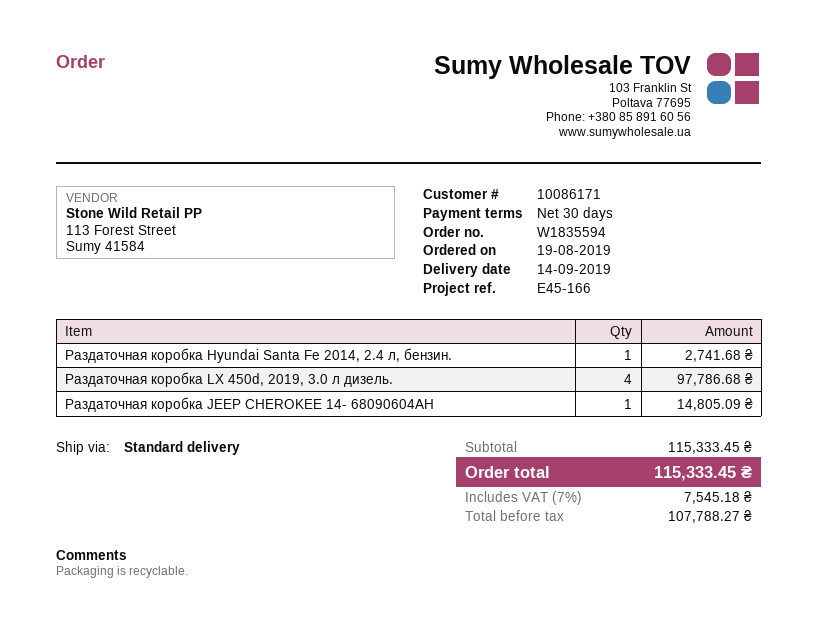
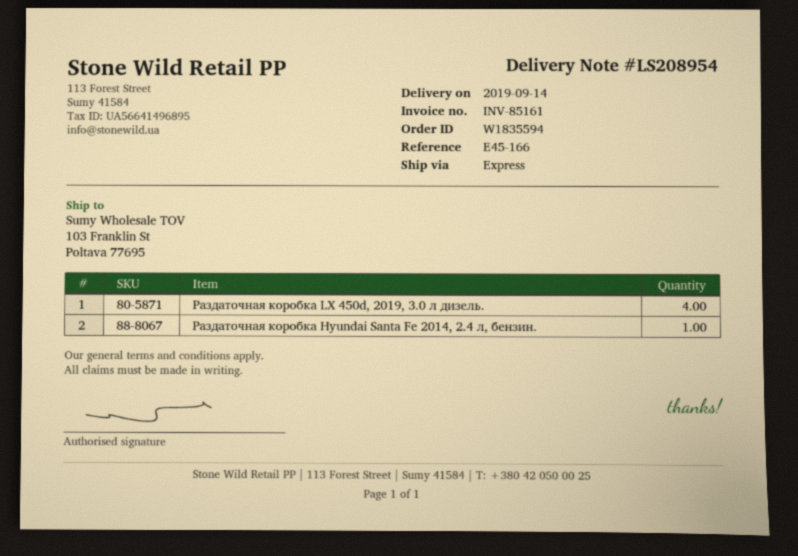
shipping method: standard -> express
Раздаточная коробка JEEP CHEROKEE 14- 68090604AH: 1 -> none

